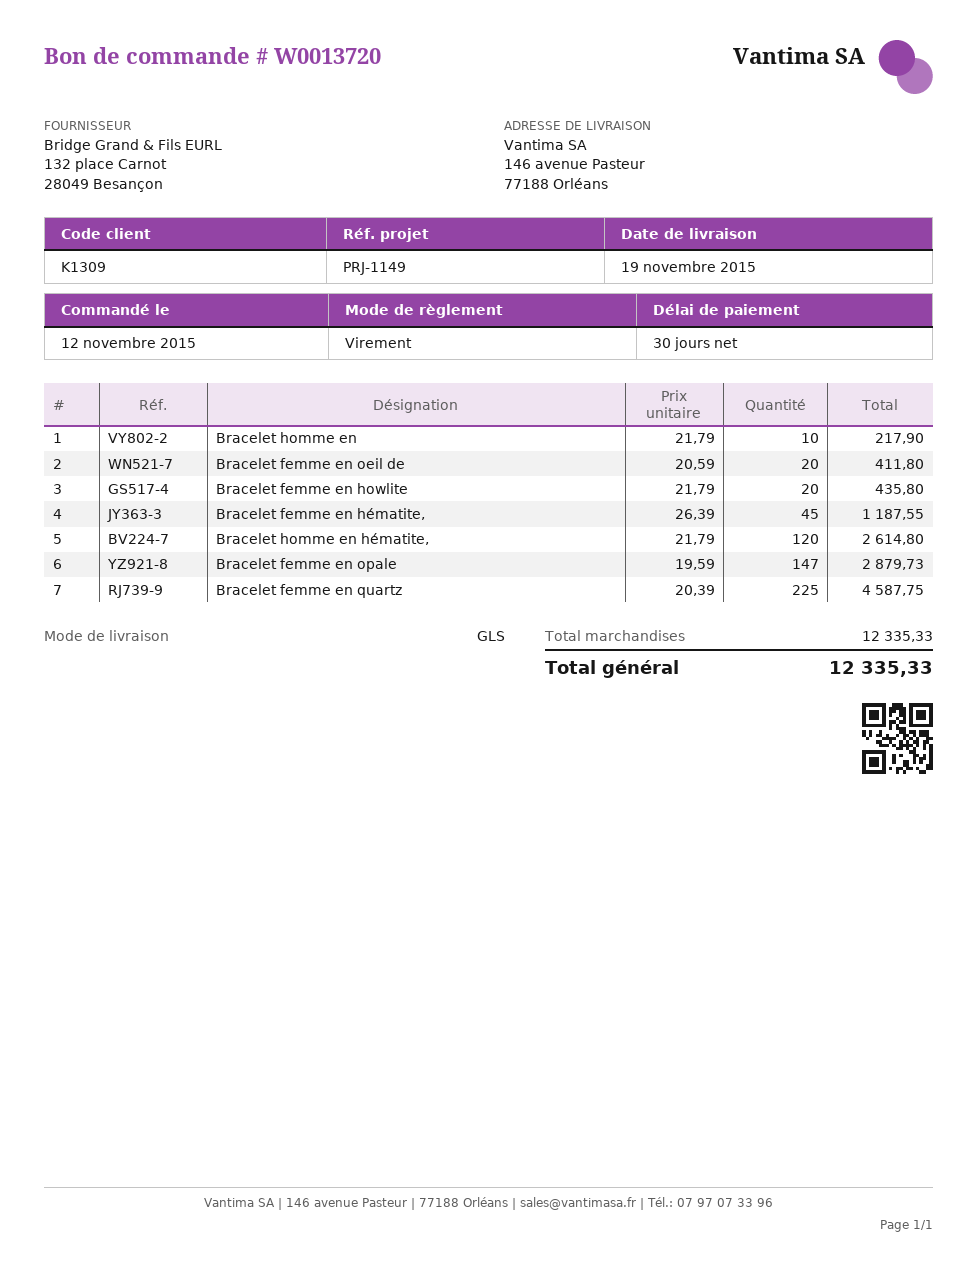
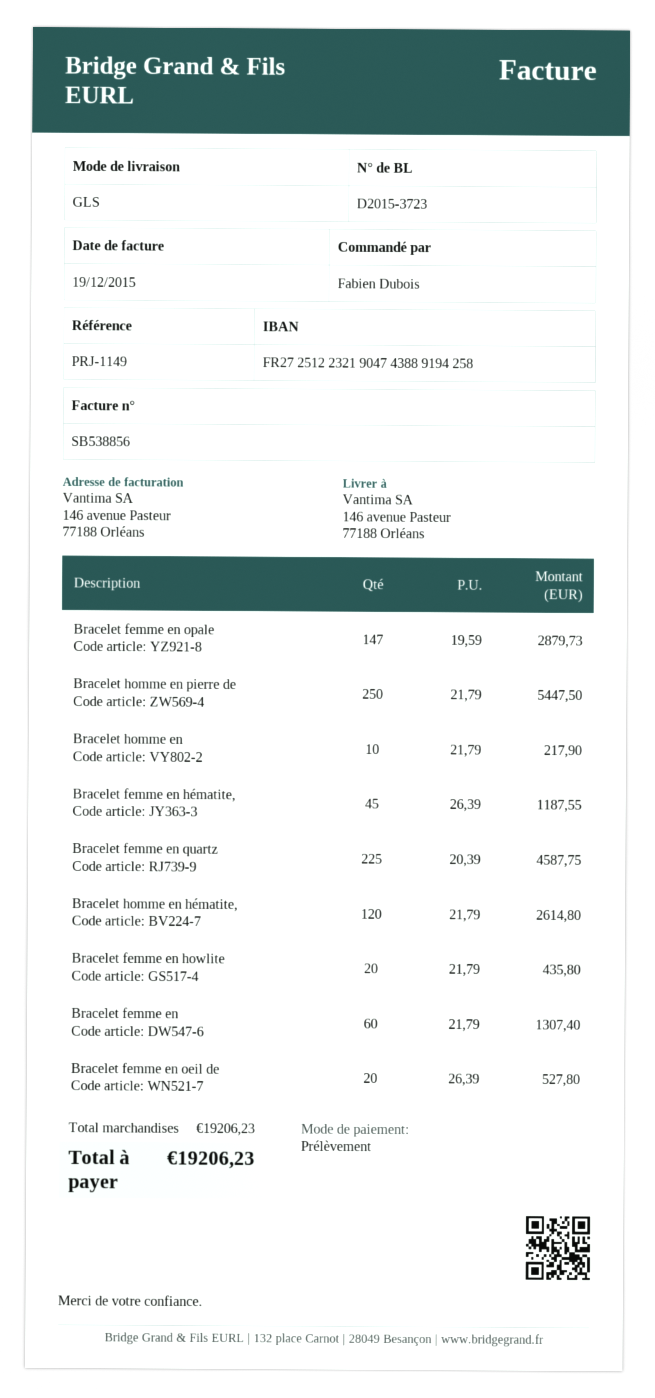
payment method: bank transfer -> direct debit
Bracelet femme en oeil de: 20 x 20.59 = 411.80 -> 20 x 26.39 = 527.80
Bracelet homme en pierre de: none -> 250 x 21.79 = 5447.50
Bracelet femme en: none -> 60 x 21.79 = 1307.40
subtotal: 12335.33 -> 19206.23
total: 12335.33 -> 19206.23

